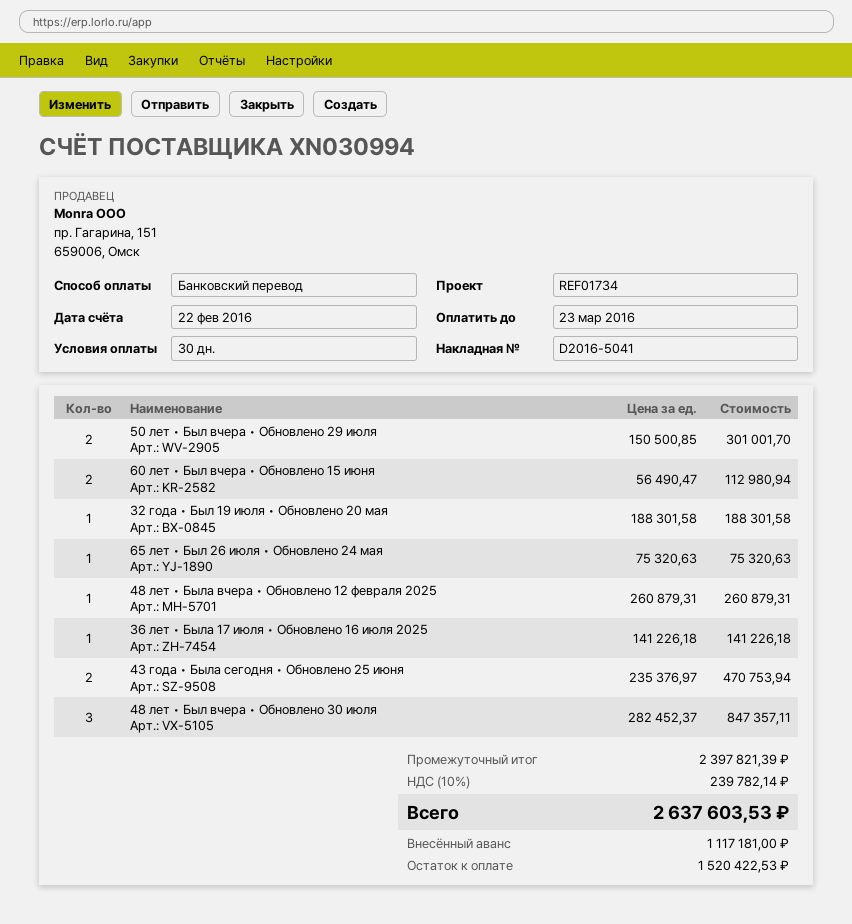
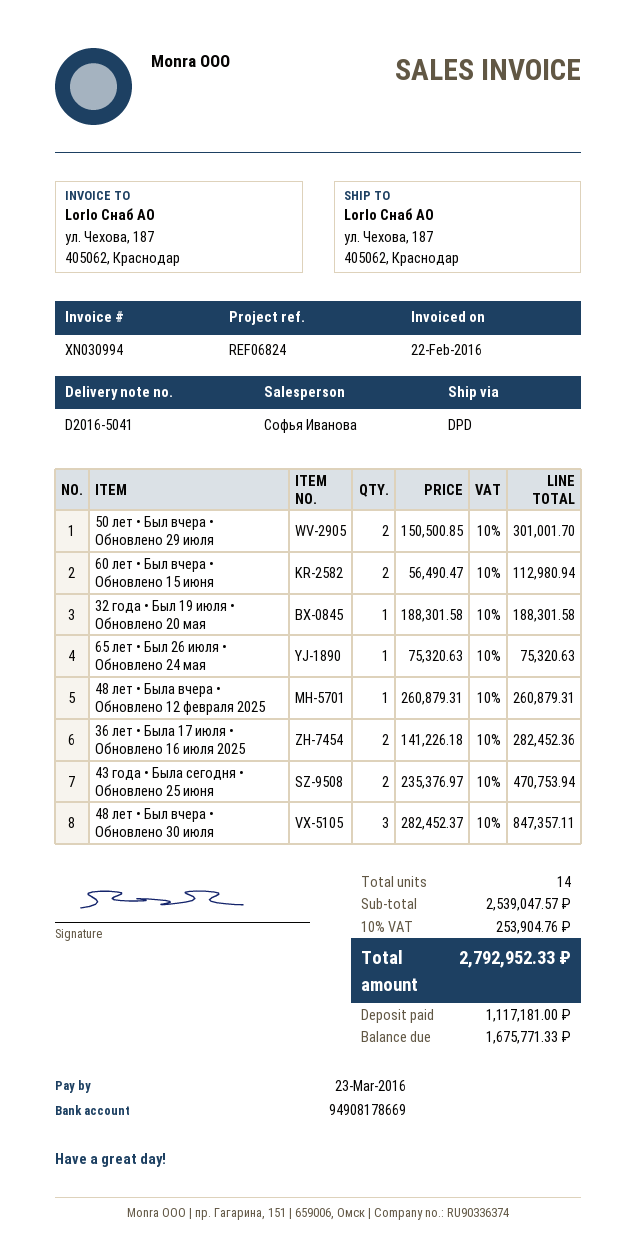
reference: REF01734 -> REF06824
36 лет • Была 17 июля • Обновлено 16 июля 2025: 1 x 141226.18 = 141226.18 -> 2 x 141226.18 = 282452.36
subtotal: 2397821.39 -> 2539047.57
tax: 10% = 239782.14 -> 10% = 253904.76
total: 2637603.53 -> 2792952.33
balance: 1520422.53 -> 1675771.33

